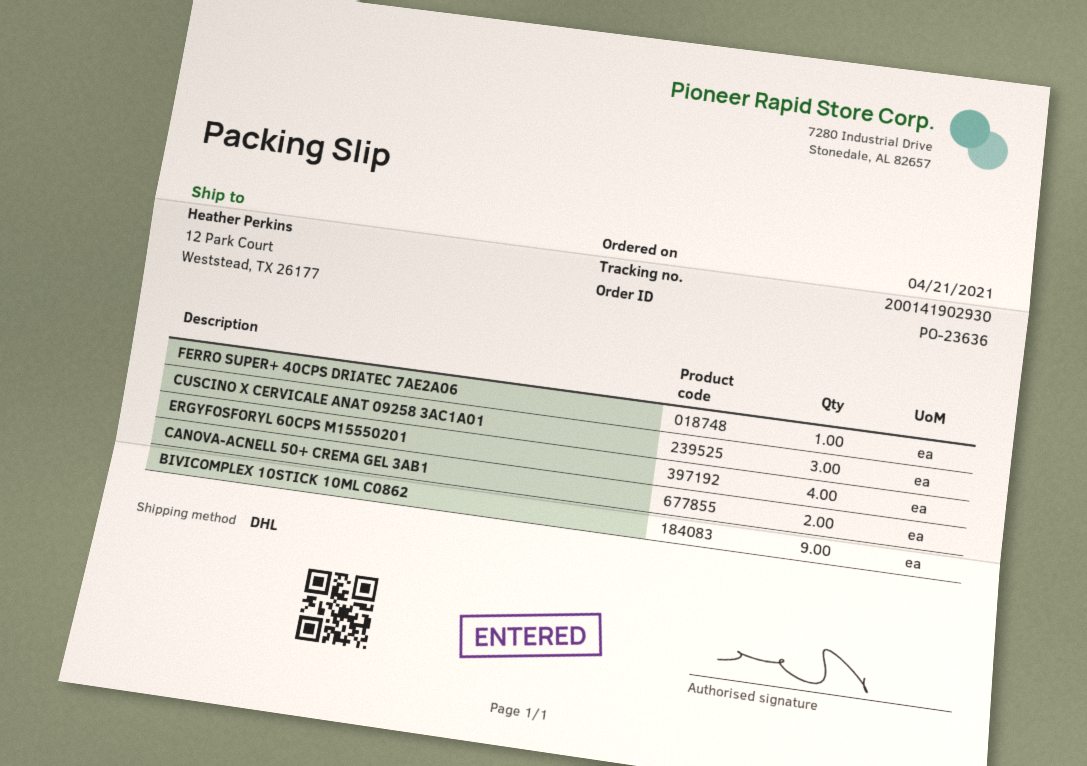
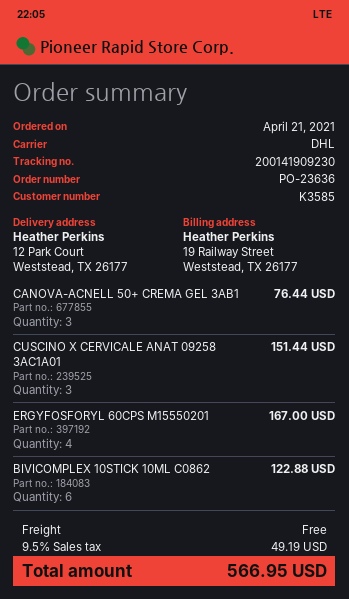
tracking number: 200141902930 -> 200141909230
FERRO SUPER+ 40CPS DRIATEC 7AE2A06: 1 -> none
CANOVA-ACNELL 50+ CREMA GEL 3AB1: 2 -> 3
BIVICOMPLEX 10STICK 10ML C0862: 9 -> 6

